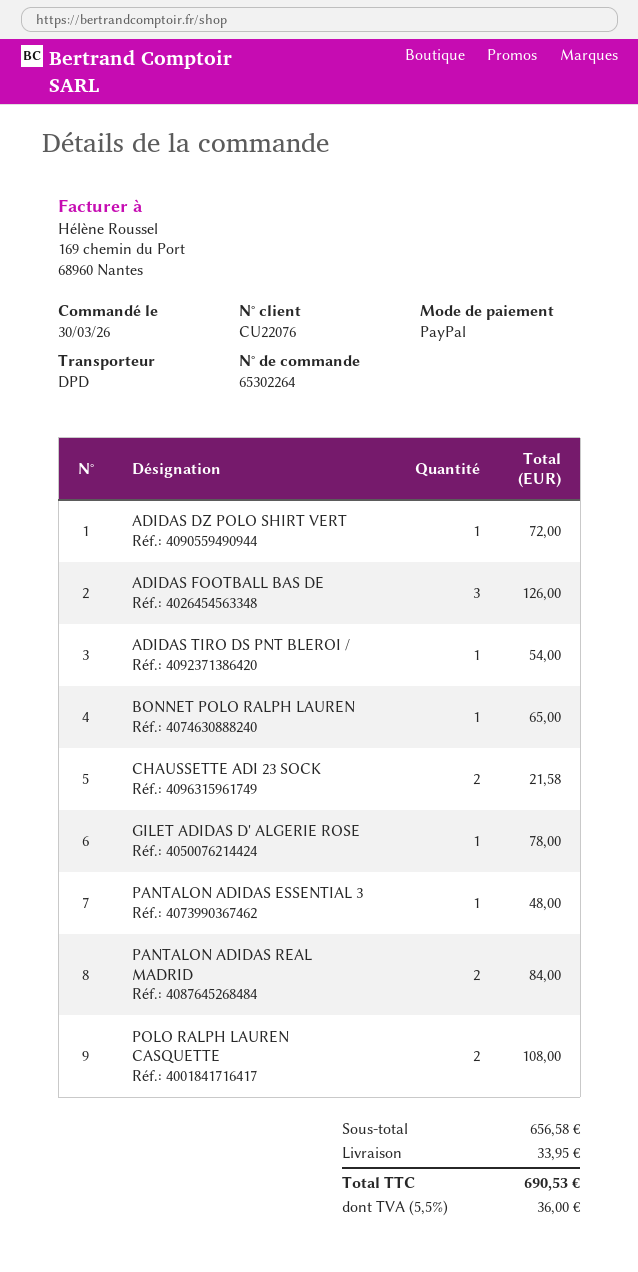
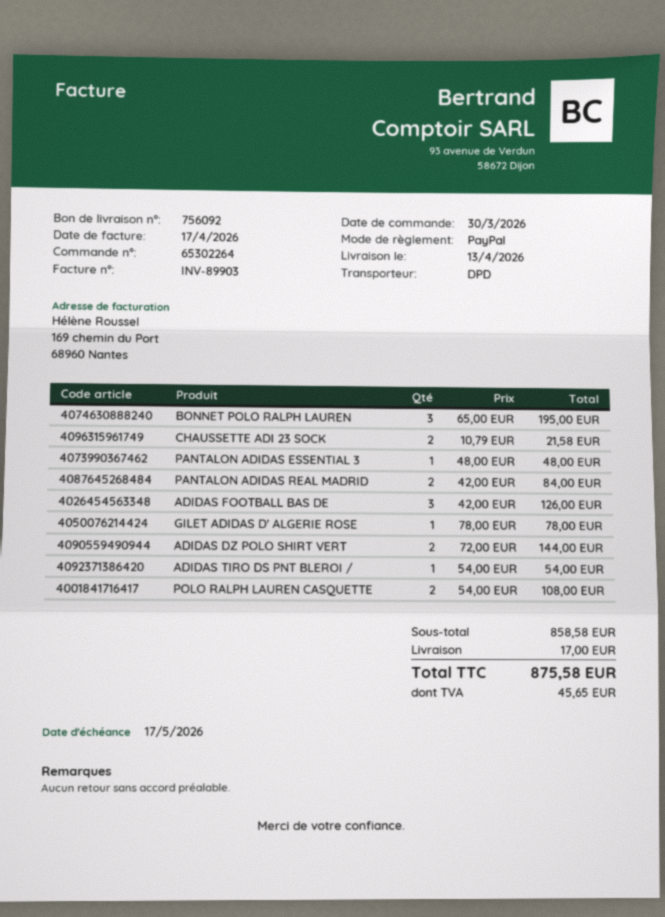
ADIDAS DZ POLO SHIRT VERT: 1 for 72.00 -> 2 for 144.00
BONNET POLO RALPH LAUREN: 1 for 65.00 -> 3 for 195.00
subtotal: 656.58 -> 858.58
shipping: 33.95 -> 17.00
tax: 36.00 -> 45.65
total: 690.53 -> 875.58

